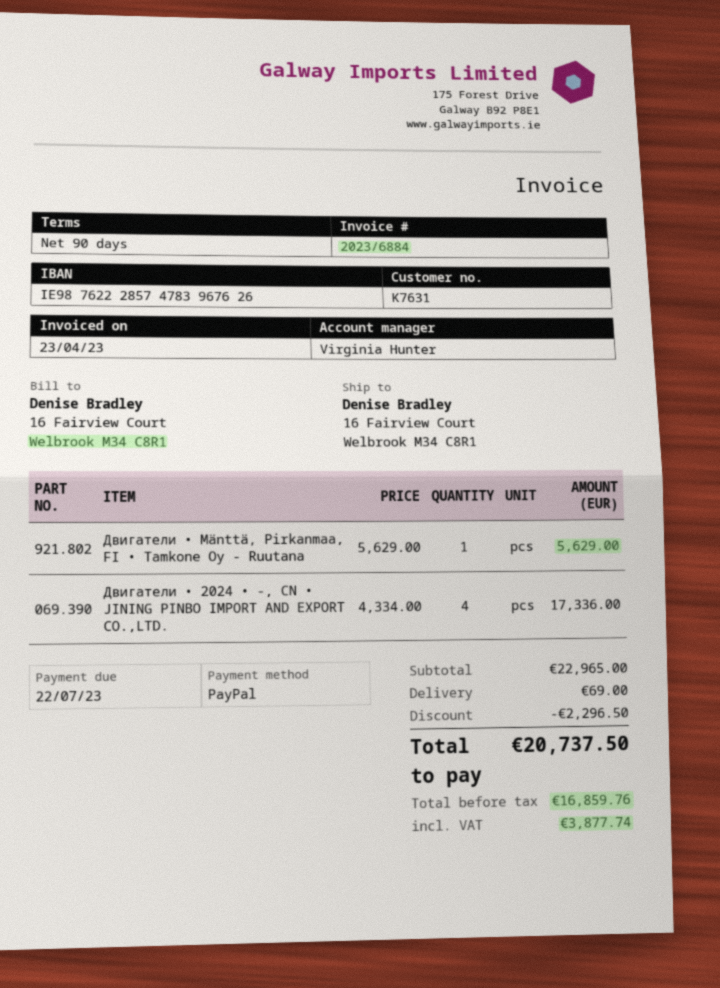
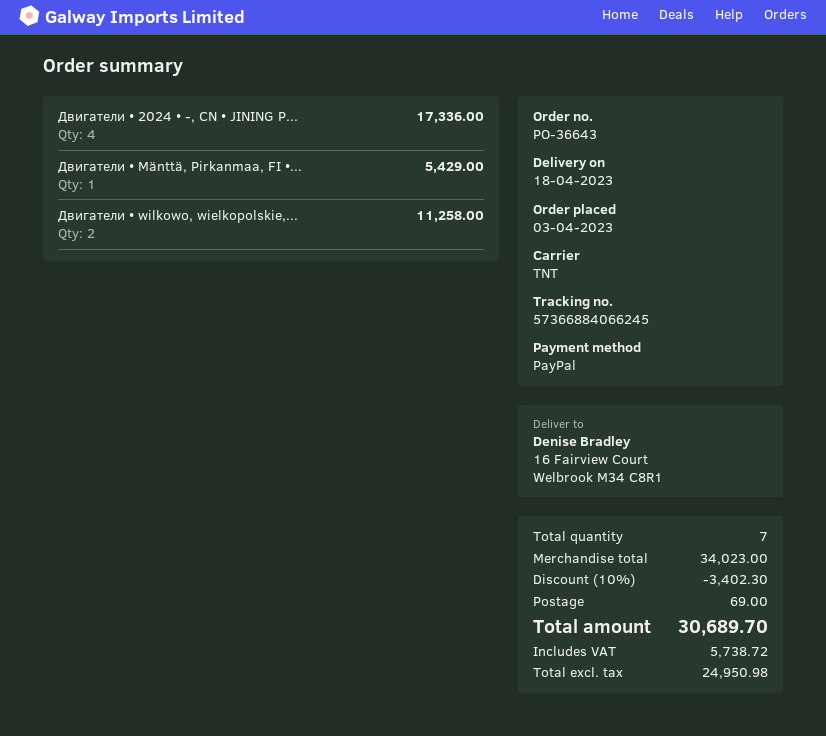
Двигатели • Mänttä, Pirkanmaa, FI • Tamkone Oy - Ruutana: 1 for 5629.00 -> 1 for 5429.00
Двигатели • wilkowo, wielkopolskie,...: none -> 2 for 11258.00
subtotal: 22965.00 -> 34023.00
discount: 2296.50 -> 3402.30
net: 16859.76 -> 24950.98
tax: 3877.74 -> 5738.72
total: 20737.50 -> 30689.70

